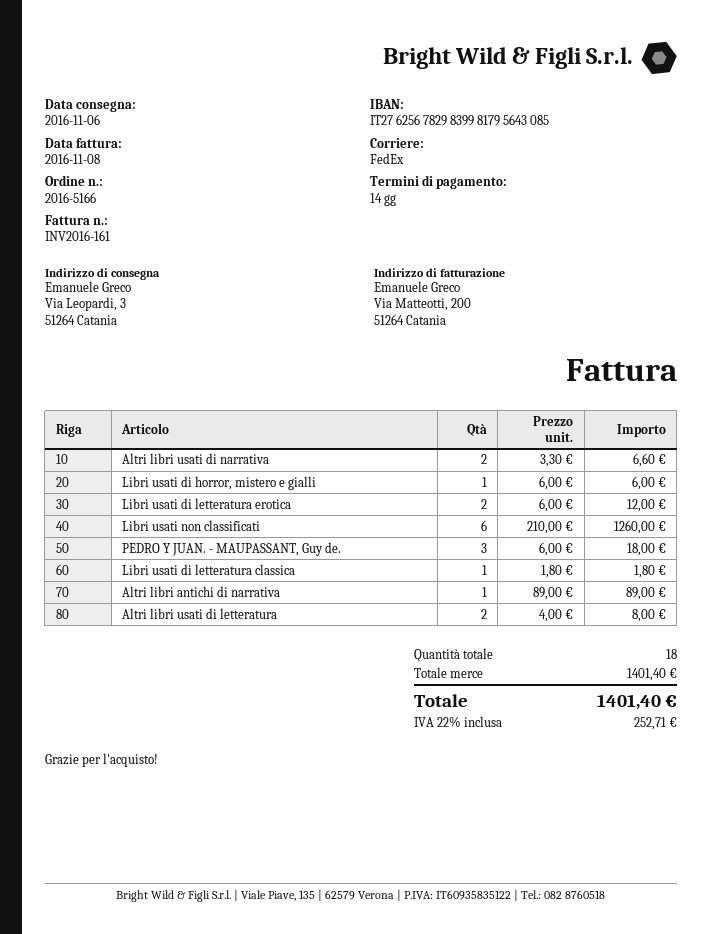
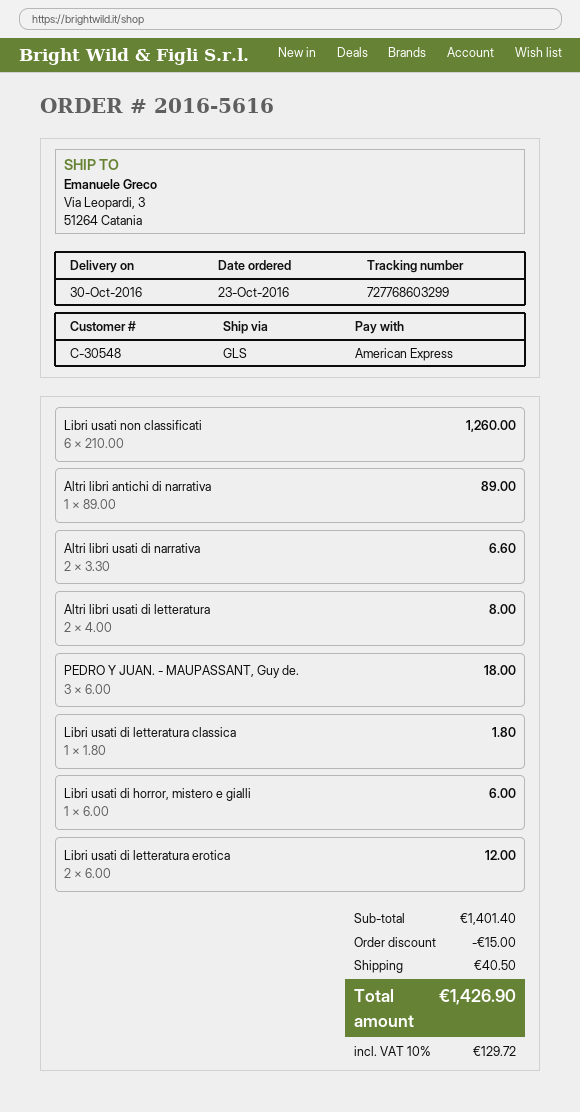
order number: 2016-5166 -> 2016-5616
delivery date: 2016-11-06 -> 2016-10-30
shipping method: FedEx -> GLS
discount: none -> 15.00
shipping: none -> 40.50
tax: 22% = 252.71 -> 10% = 129.72
total: 1401.40 -> 1426.90

